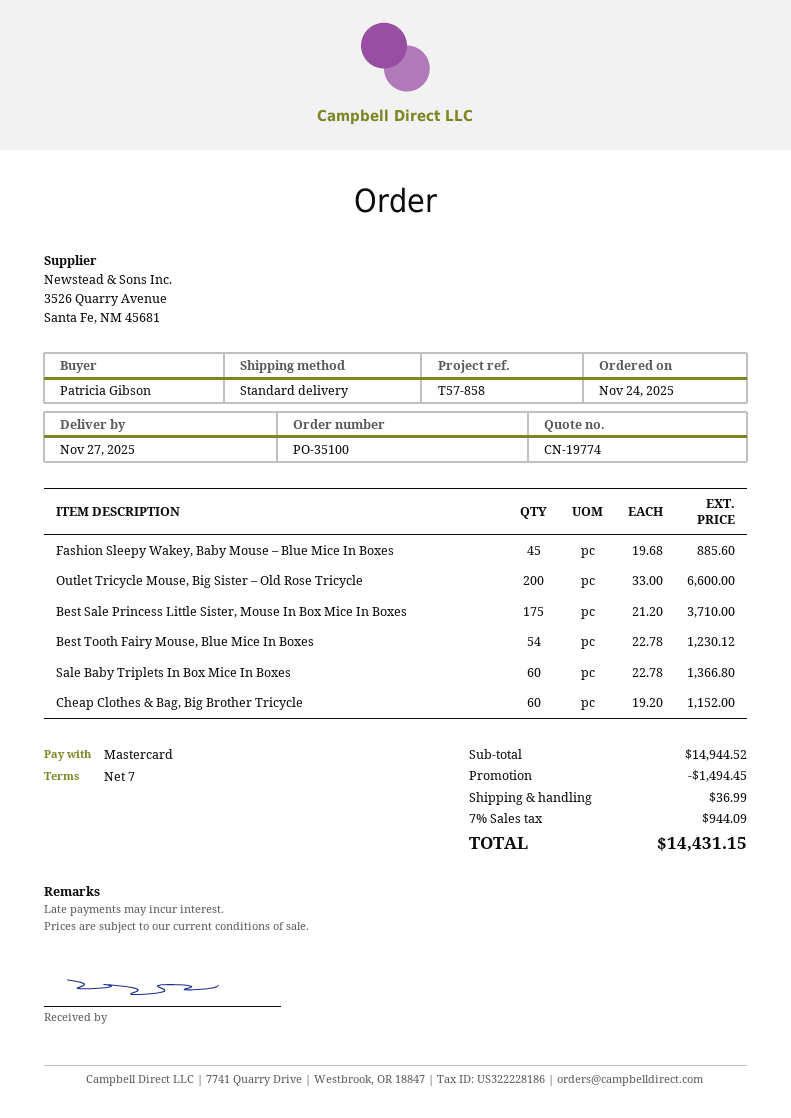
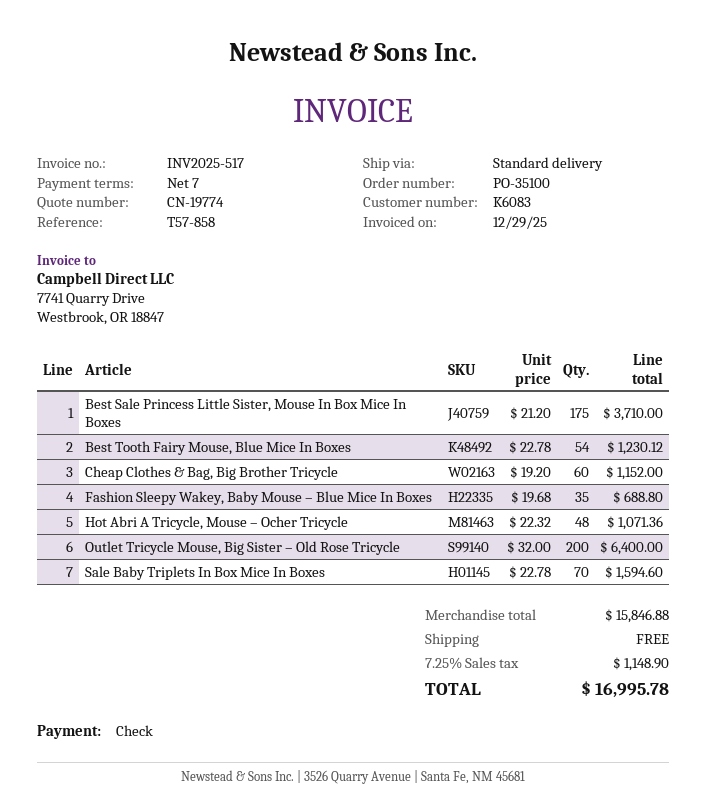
payment method: Mastercard -> cheque
Fashion Sleepy Wakey, Baby Mouse – Blue Mice In Boxes: 45 x 19.68 = 885.60 -> 35 x 19.68 = 688.80
Outlet Tricycle Mouse, Big Sister – Old Rose Tricycle: 200 x 33.00 = 6600.00 -> 200 x 32.00 = 6400.00
Sale Baby Triplets In Box Mice In Boxes: 60 x 22.78 = 1366.80 -> 70 x 22.78 = 1594.60
Hot Abri A Tricycle, Mouse – Ocher Tricycle: none -> 48 x 22.32 = 1071.36
subtotal: 14944.52 -> 15846.88
discount: 1494.45 -> none
shipping: 36.99 -> 0.00
tax: 7% = 944.09 -> 7.25% = 1148.90
total: 14431.15 -> 16995.78

